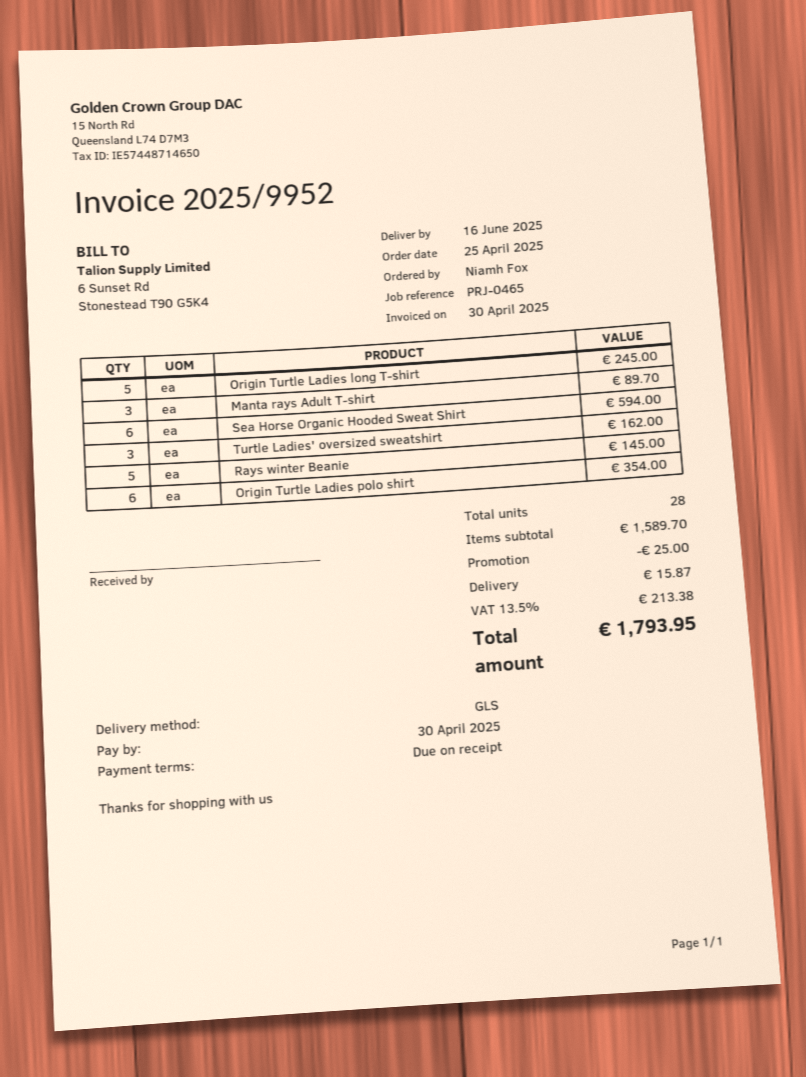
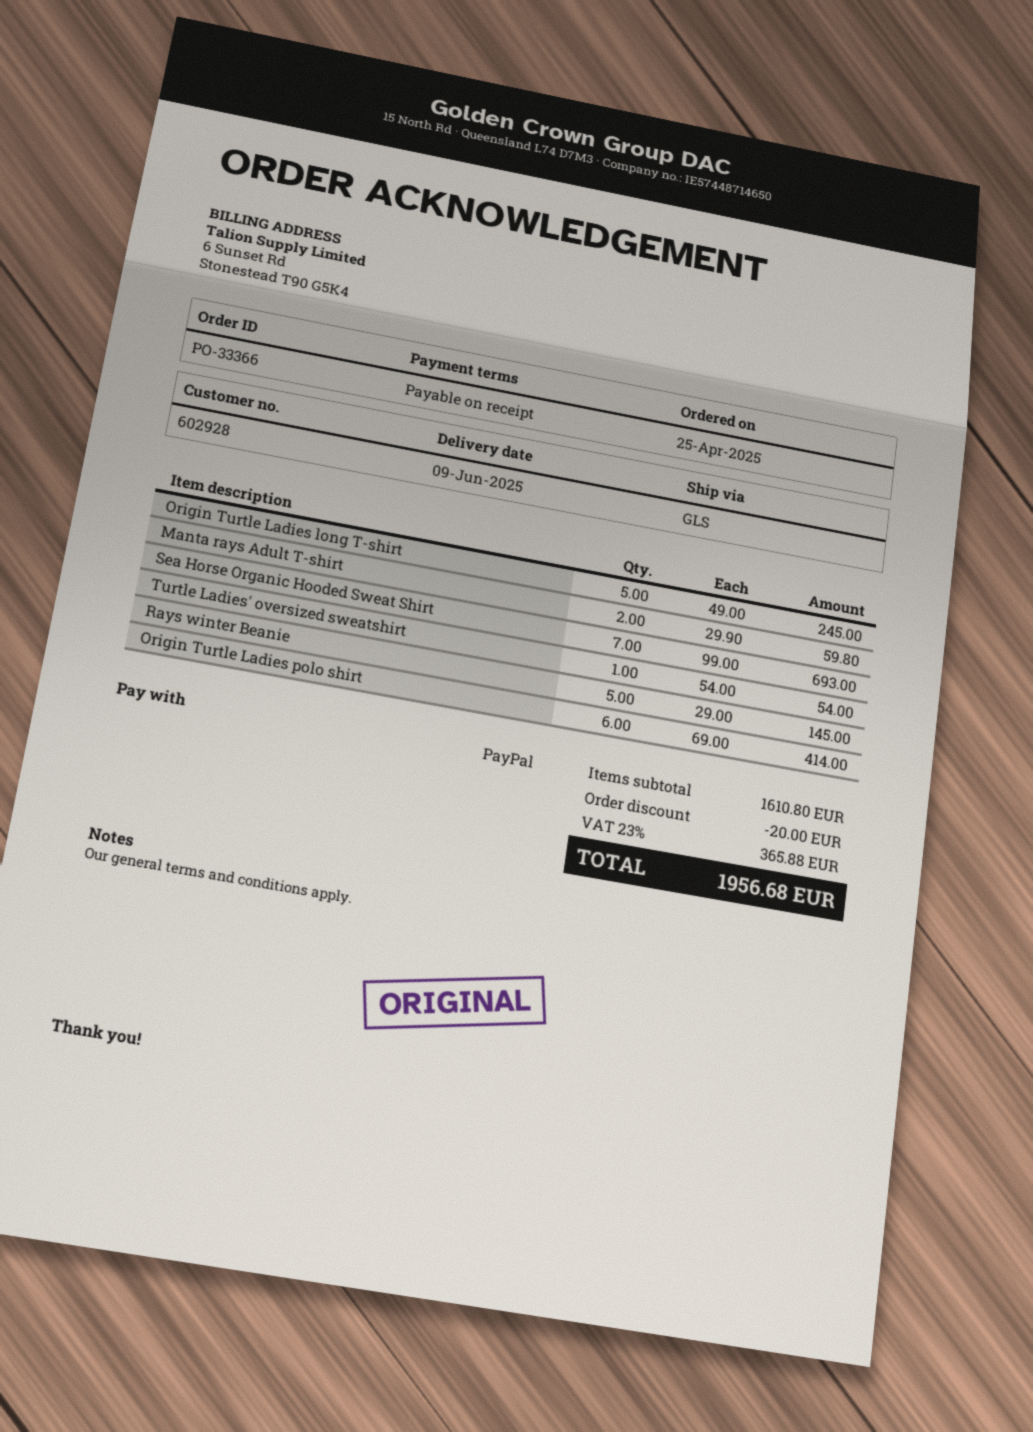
delivery date: 2025-06-16 -> 2025-06-09
Manta rays Adult T-shirt: 3 for 89.70 -> 2 for 59.80
Sea Horse Organic Hooded Sweat Shirt: 6 for 594.00 -> 7 for 693.00
Turtle Ladies' oversized sweatshirt: 3 for 162.00 -> 1 for 54.00
Origin Turtle Ladies polo shirt: 6 for 354.00 -> 6 for 414.00
subtotal: 1589.70 -> 1610.80
discount: 25.00 -> 20.00
shipping: 15.87 -> none
tax: 13.5% = 213.38 -> 23% = 365.88
total: 1793.95 -> 1956.68

